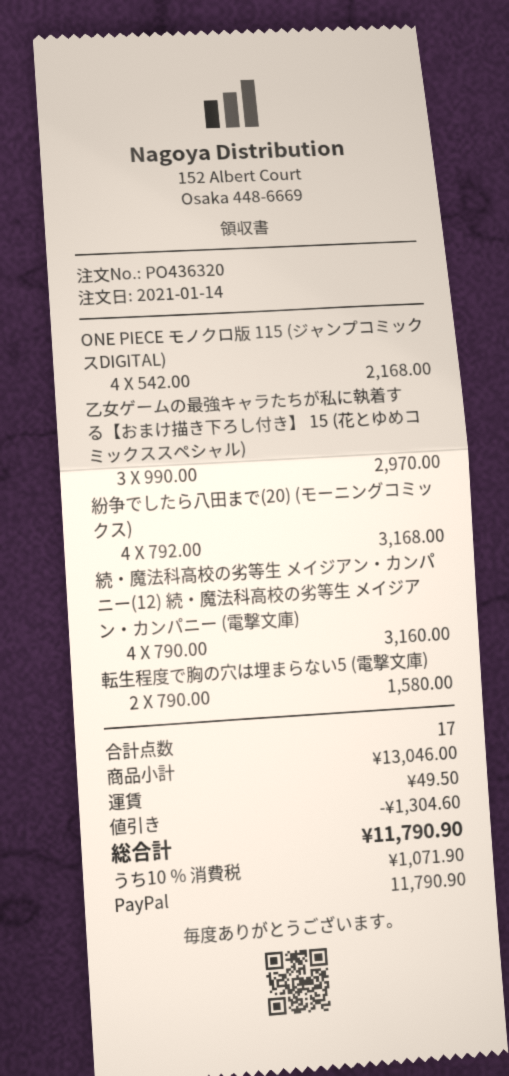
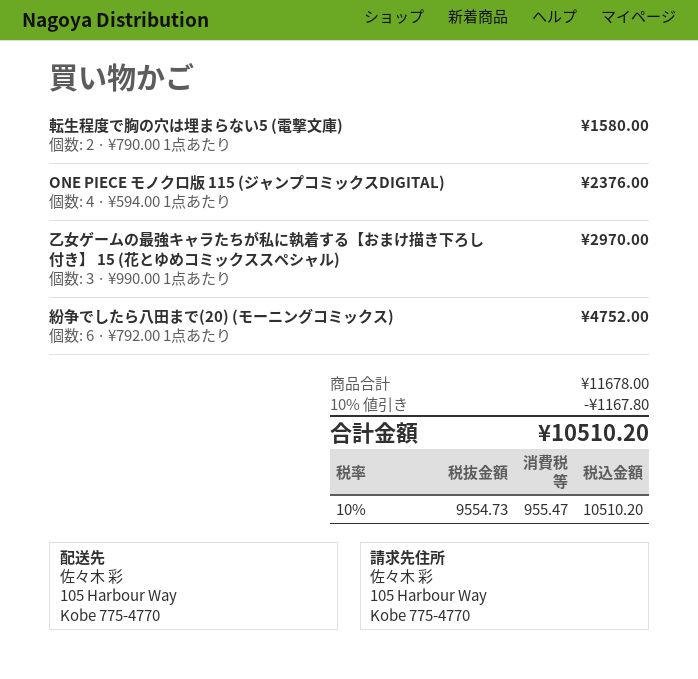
ONE PIECE モノクロ版 115 (ジャンプコミックスDIGITAL): 4 x 542.00 = 2168.00 -> 4 x 594.00 = 2376.00
紛争でしたら八田まで(20) (モーニングコミックス): 4 x 792.00 = 3168.00 -> 6 x 792.00 = 4752.00
続・魔法科高校の劣等生 メイジアン・カンパニー(12) 続・魔法科高校の劣等生 メイジアン・カンパニー (電撃文庫): 4 x 790.00 = 3160.00 -> none
subtotal: 13046.00 -> 11678.00
discount: 1304.60 -> 1167.80
shipping: 49.50 -> none
tax: 10% = 1071.90 -> 10% = 955.47
total: 11790.90 -> 10510.20

